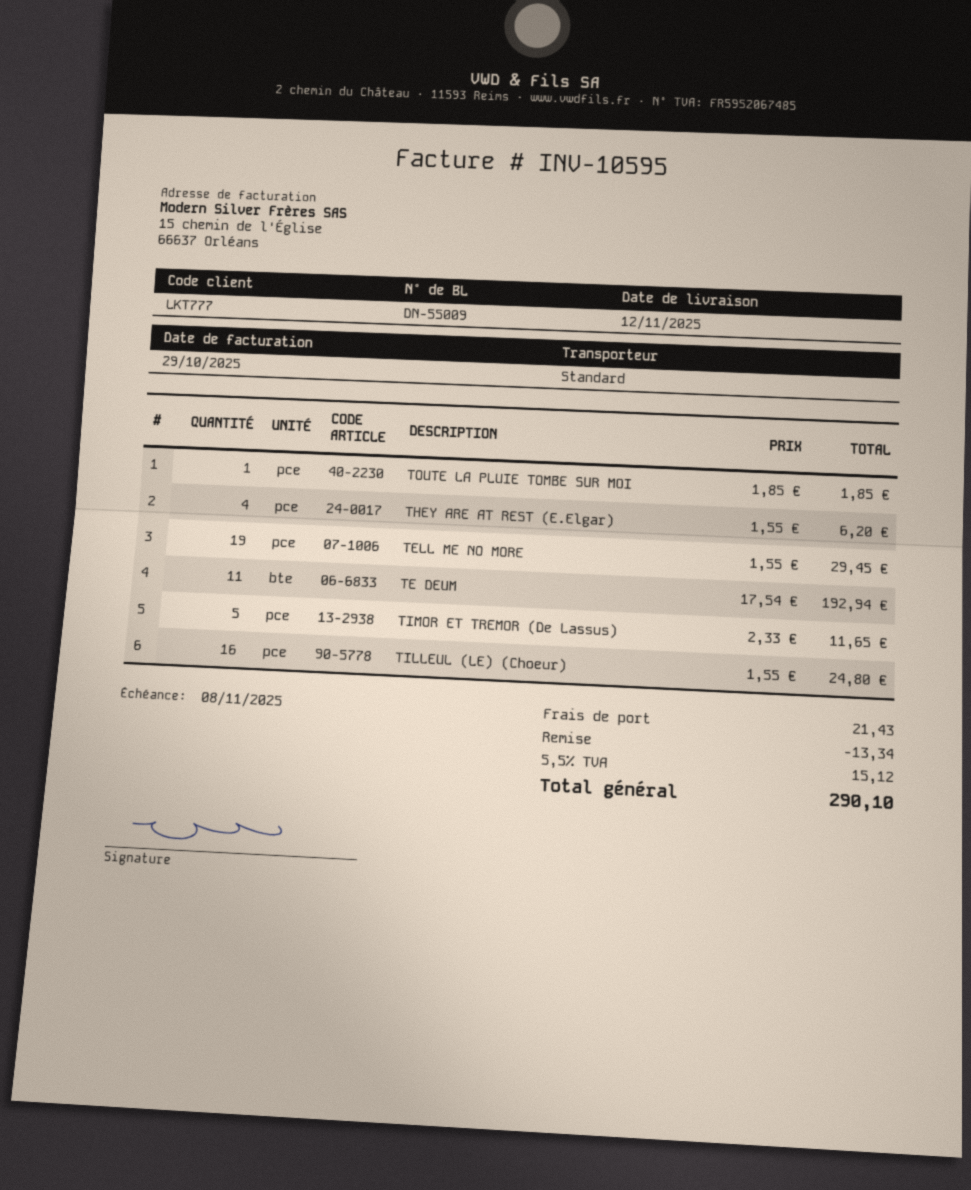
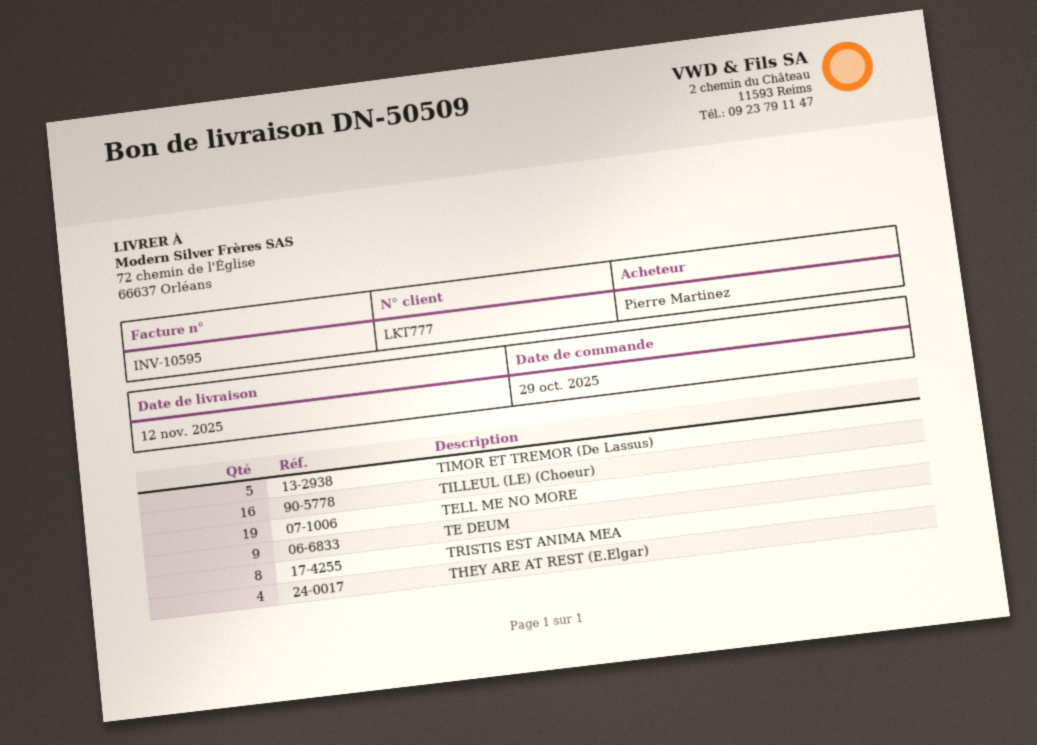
delivery note number: DN-55009 -> DN-50509
TOUTE LA PLUIE TOMBE SUR MOI: 1 -> none
TE DEUM: 11 -> 9
TRISTIS EST ANIMA MEA: none -> 8

